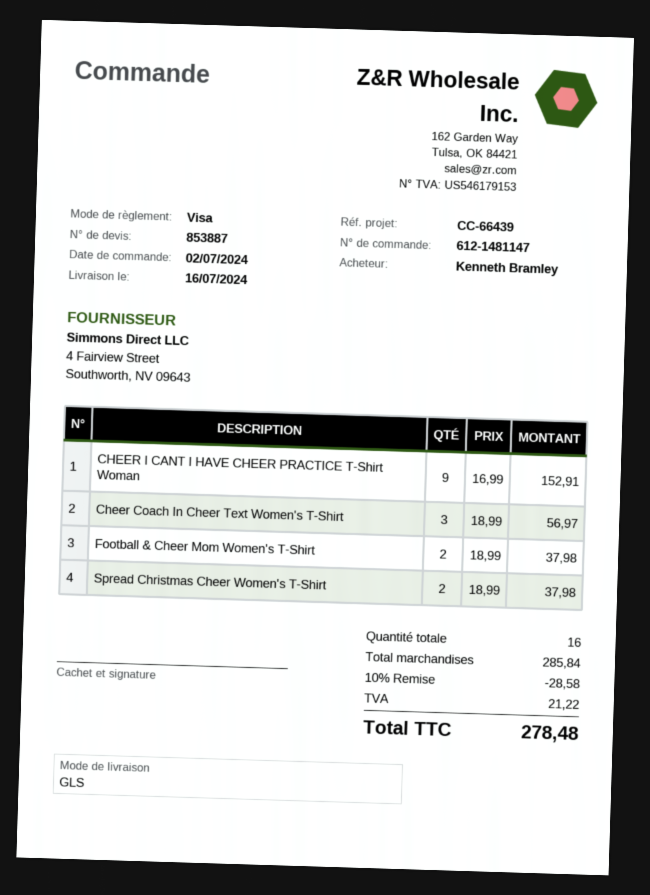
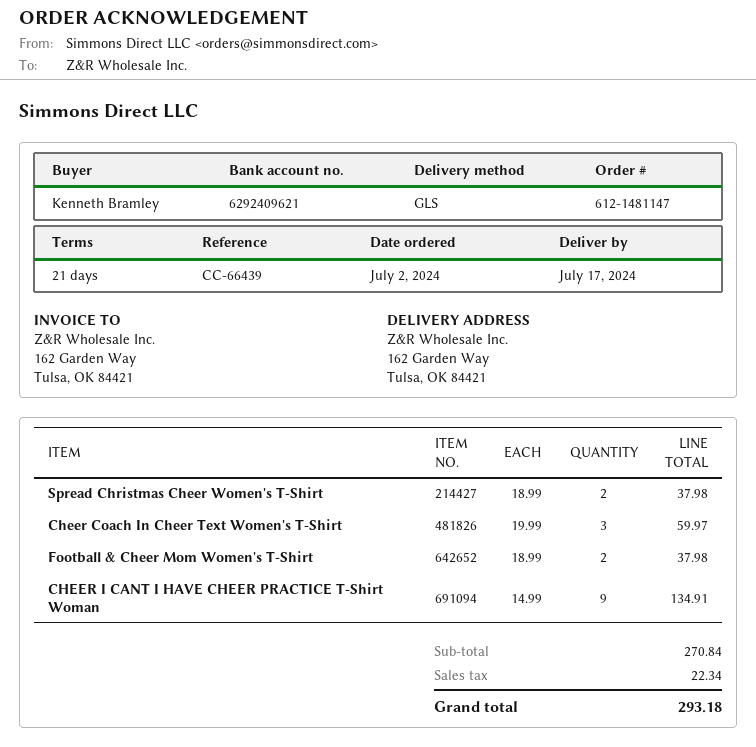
delivery date: 2024-07-16 -> 2024-07-17
CHEER I CANT I HAVE CHEER PRACTICE T-Shirt Woman: 9 x 16.99 = 152.91 -> 9 x 14.99 = 134.91
Cheer Coach In Cheer Text Women's T-Shirt: 3 x 18.99 = 56.97 -> 3 x 19.99 = 59.97
subtotal: 285.84 -> 270.84
discount: 10% = 28.58 -> none
tax: 21.22 -> 22.34
total: 278.48 -> 293.18

